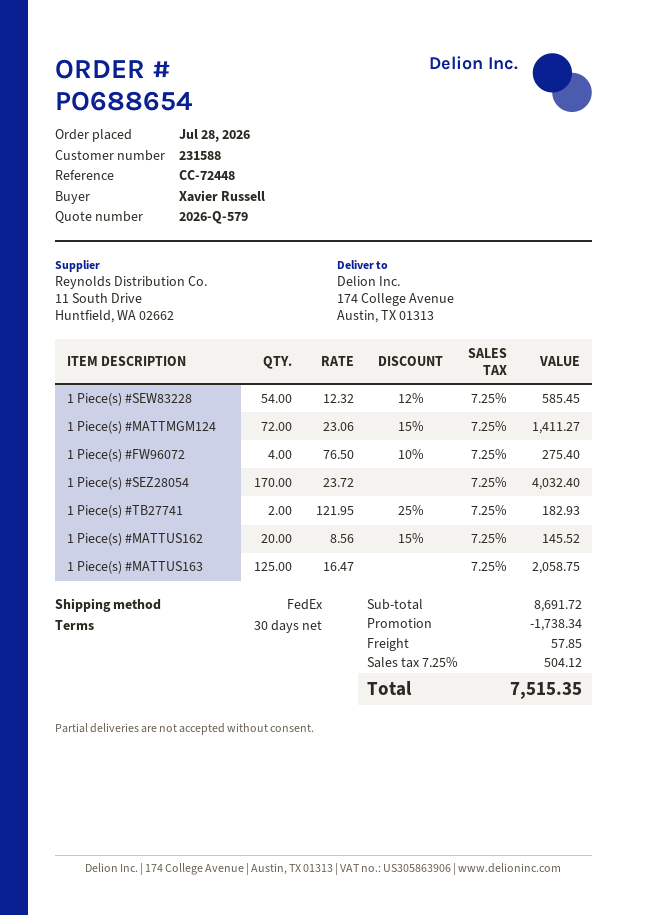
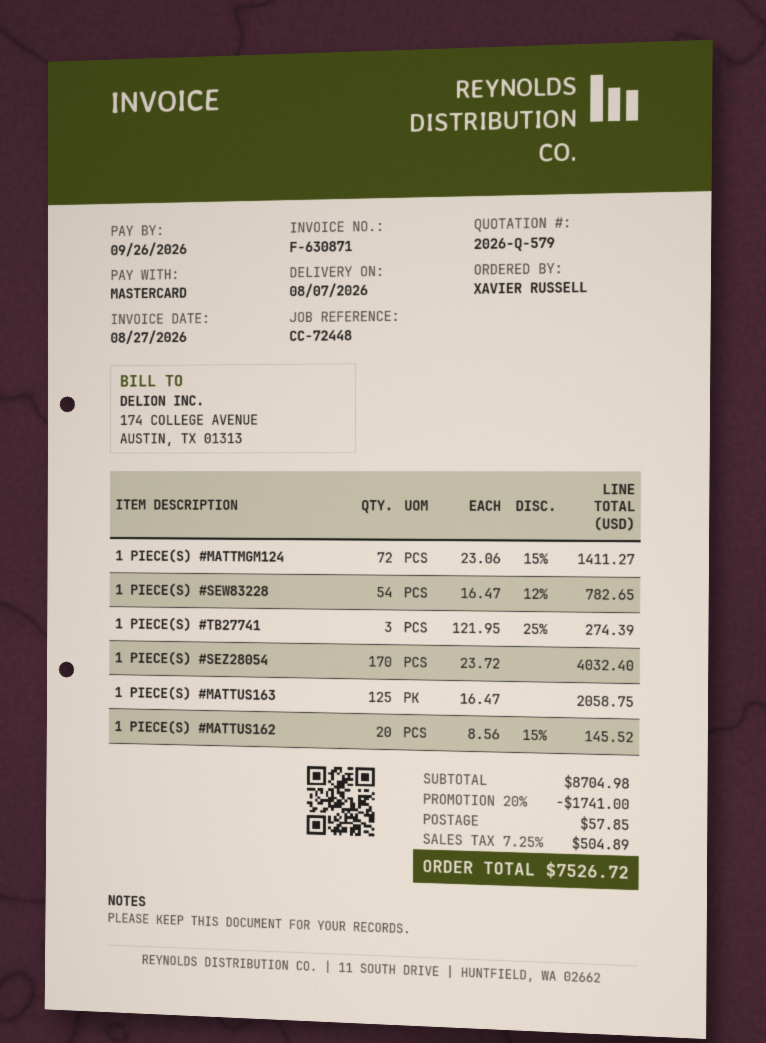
1 Piece(s) #SEW83228: 54 x 12.32 - 12% = 585.45 -> 54 x 16.47 - 12% = 782.65
1 Piece(s) #FW96072: 4 x 76.50 - 10% = 275.40 -> none
1 Piece(s) #TB27741: 2 x 121.95 - 25% = 182.93 -> 3 x 121.95 - 25% = 274.39
subtotal: 8691.72 -> 8704.98
discount: 1738.34 -> 1741.00
tax: 7.25% = 504.12 -> 7.25% = 504.89
total: 7515.35 -> 7526.72

